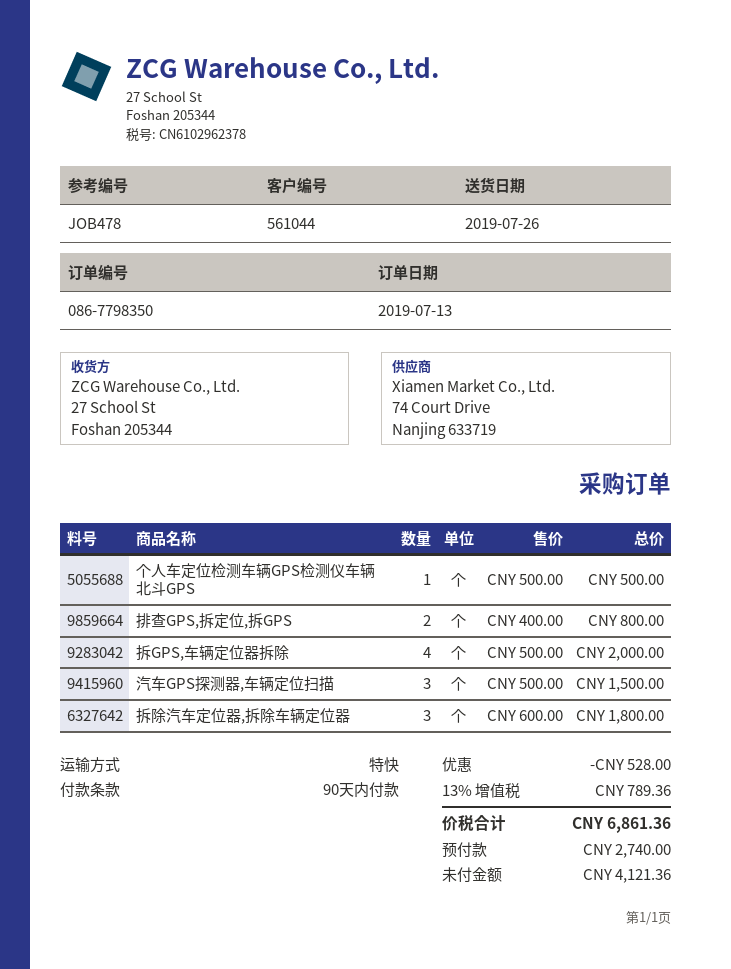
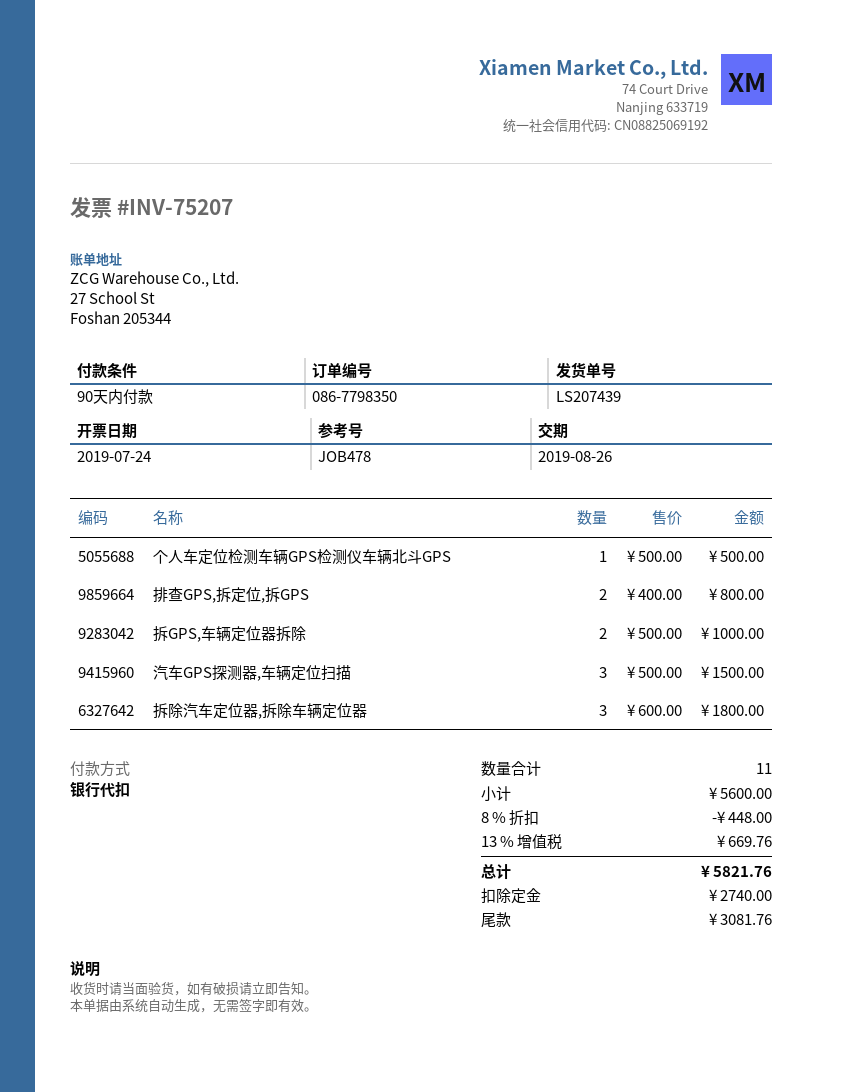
delivery date: 2019-07-26 -> 2019-08-26
拆GPS,车辆定位器拆除: 4 x 500.00 = 2000.00 -> 2 x 500.00 = 1000.00
discount: 528.00 -> 448.00
tax: 13% = 789.36 -> 13% = 669.76
total: 6861.36 -> 5821.76
balance: 4121.36 -> 3081.76

